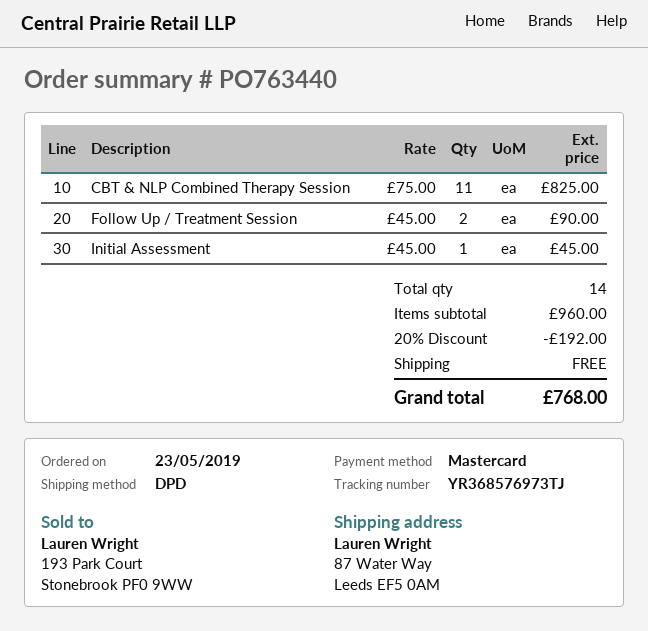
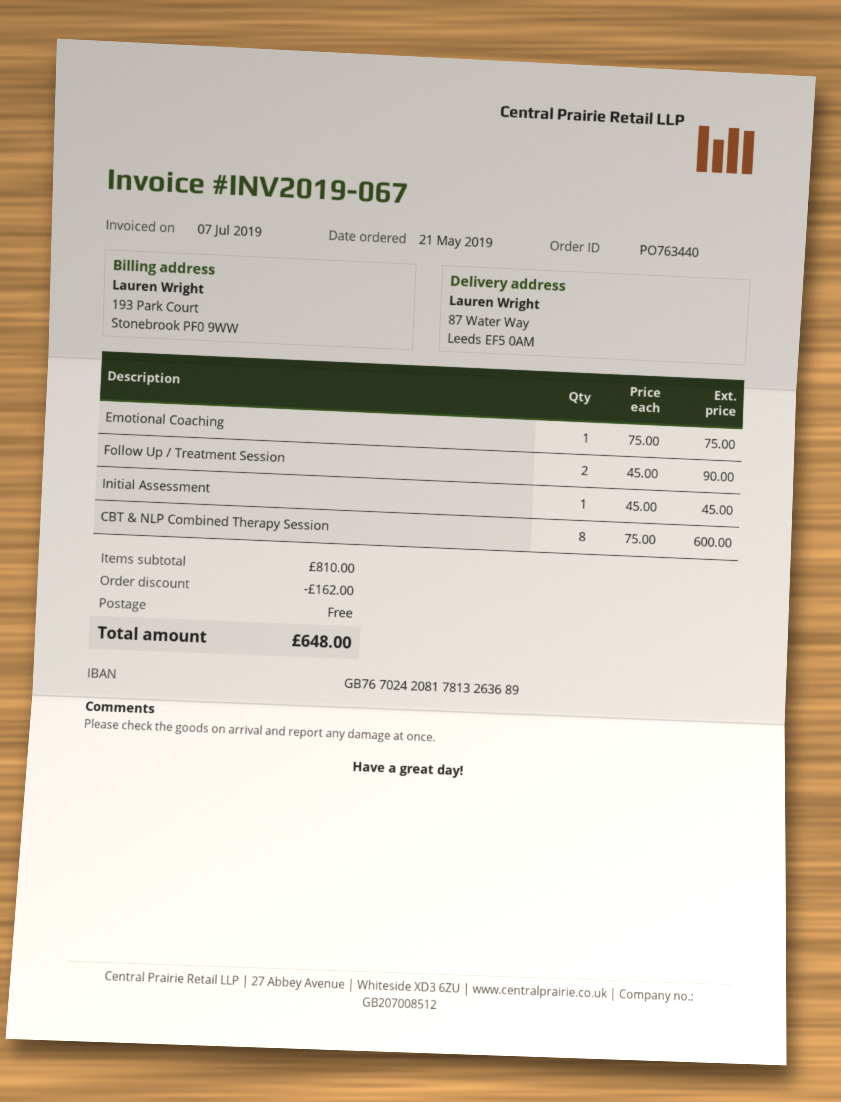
order date: 2019-05-23 -> 2019-05-21
CBT & NLP Combined Therapy Session: 11 x 75.00 = 825.00 -> 8 x 75.00 = 600.00
Emotional Coaching: none -> 1 x 75.00 = 75.00
subtotal: 960.00 -> 810.00
discount: 192.00 -> 162.00
total: 768.00 -> 648.00

